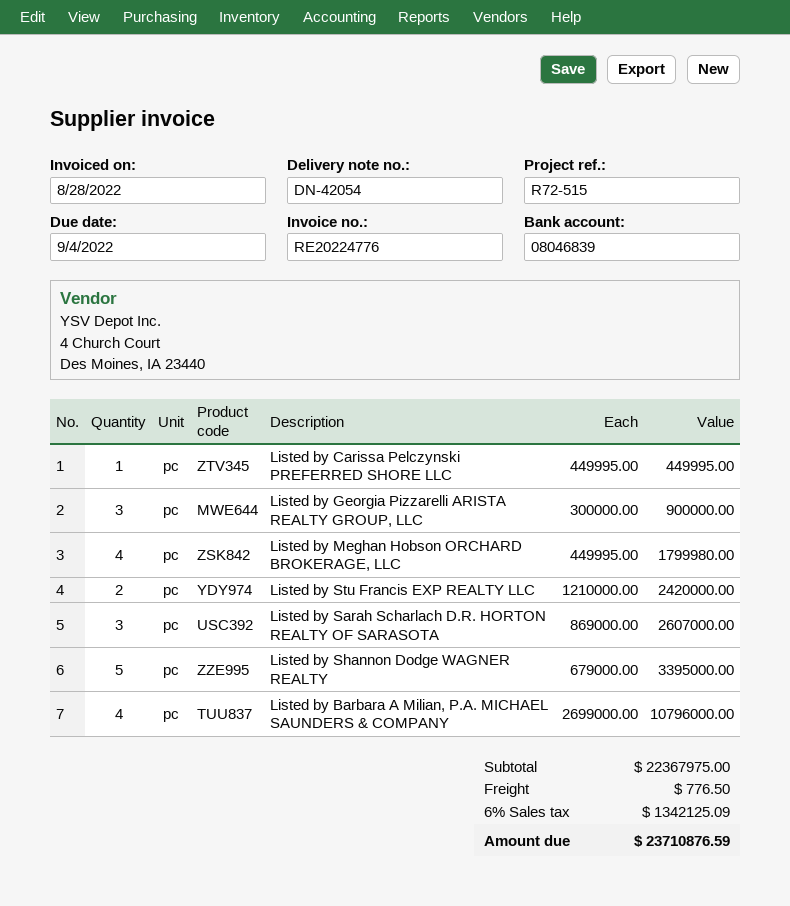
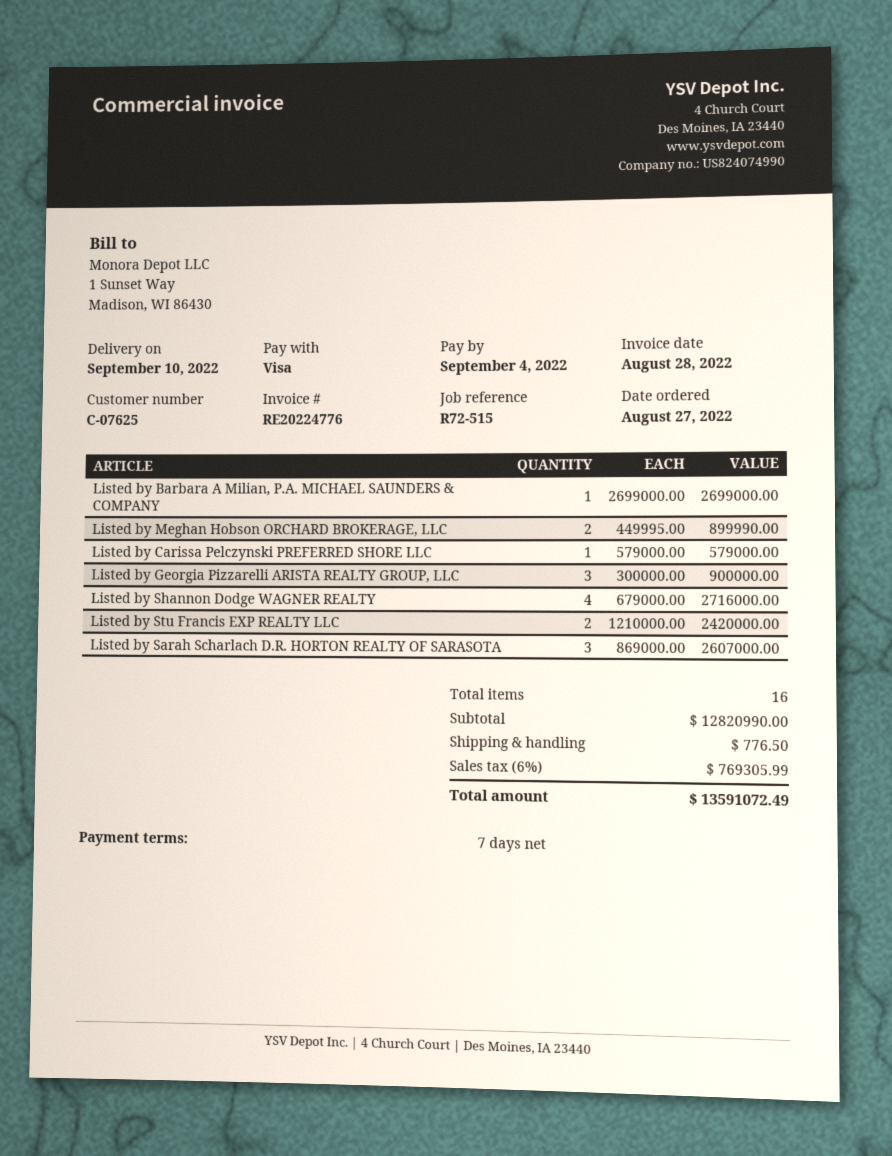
Listed by Carissa Pelczynski PREFERRED SHORE LLC: 1 x 449995.00 = 449995.00 -> 1 x 579000.00 = 579000.00
Listed by Meghan Hobson ORCHARD BROKERAGE, LLC: 4 x 449995.00 = 1799980.00 -> 2 x 449995.00 = 899990.00
Listed by Shannon Dodge WAGNER REALTY: 5 x 679000.00 = 3395000.00 -> 4 x 679000.00 = 2716000.00
Listed by Barbara A Milian, P.A. MICHAEL SAUNDERS & COMPANY: 4 x 2699000.00 = 10796000.00 -> 1 x 2699000.00 = 2699000.00
subtotal: 22367975.00 -> 12820990.00
tax: 6% = 1342125.09 -> 6% = 769305.99
total: 23710876.59 -> 13591072.49

